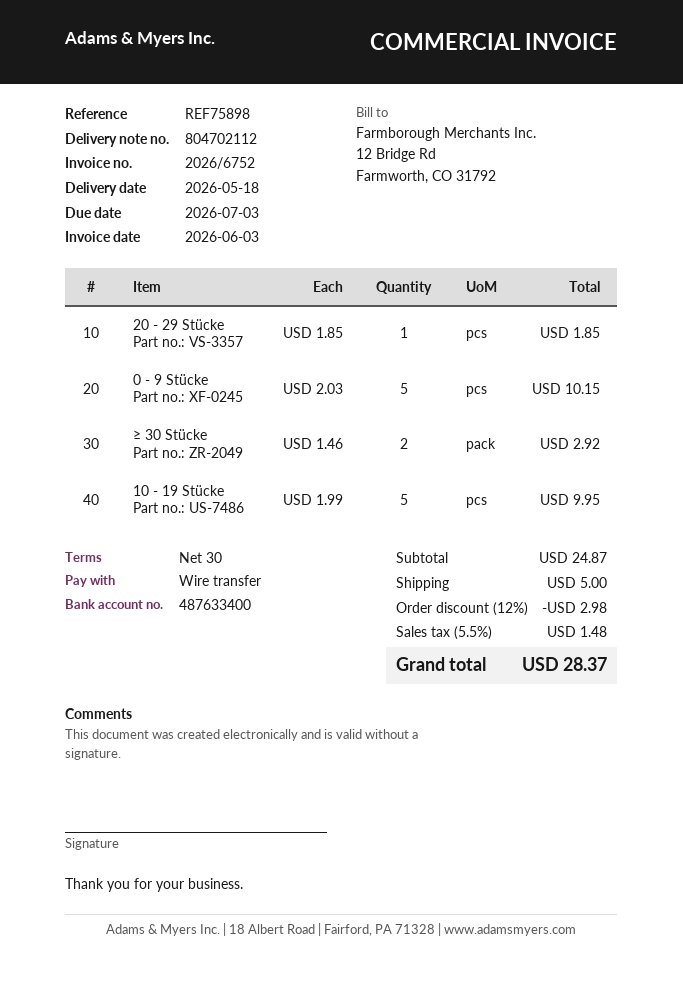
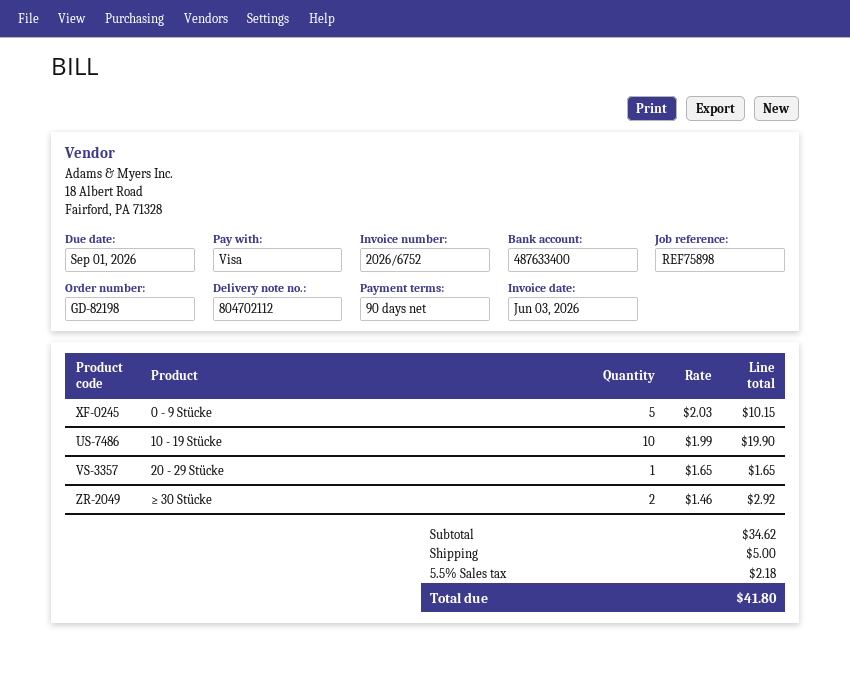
payment terms: 30 days -> 90 days
due date: 2026-07-03 -> 2026-09-01
payment method: bank transfer -> Visa
20 - 29 Stücke: 1 x 1.85 = 1.85 -> 1 x 1.65 = 1.65
10 - 19 Stücke: 5 x 1.99 = 9.95 -> 10 x 1.99 = 19.90
subtotal: 24.87 -> 34.62
discount: 12% = 2.98 -> none
tax: 5.5% = 1.48 -> 5.5% = 2.18
total: 28.37 -> 41.80

